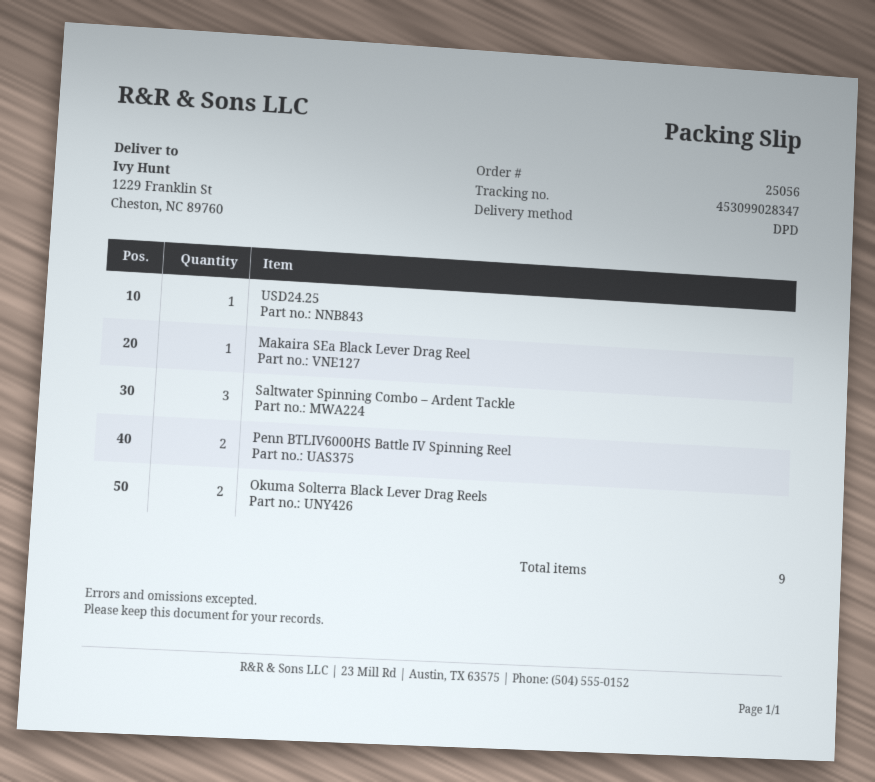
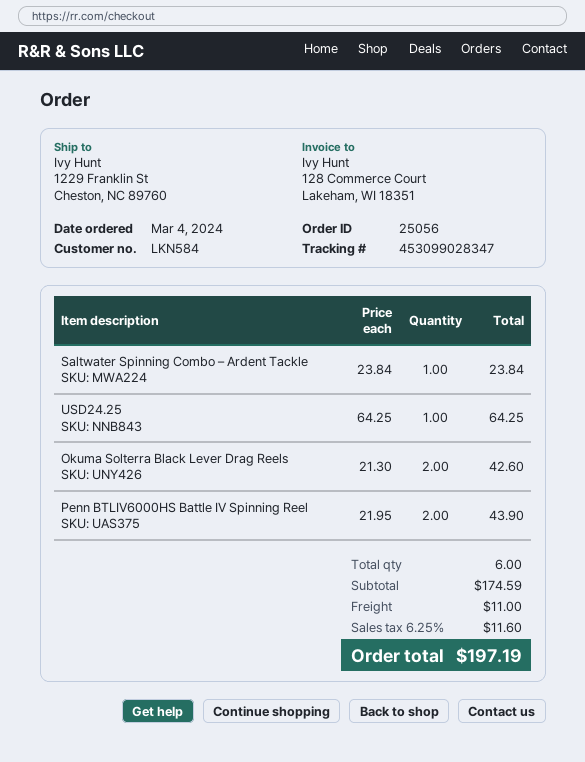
Makaira SEa Black Lever Drag Reel: 1 -> none
Saltwater Spinning Combo – Ardent Tackle: 3 -> 1
total quantity: 9 -> 6

